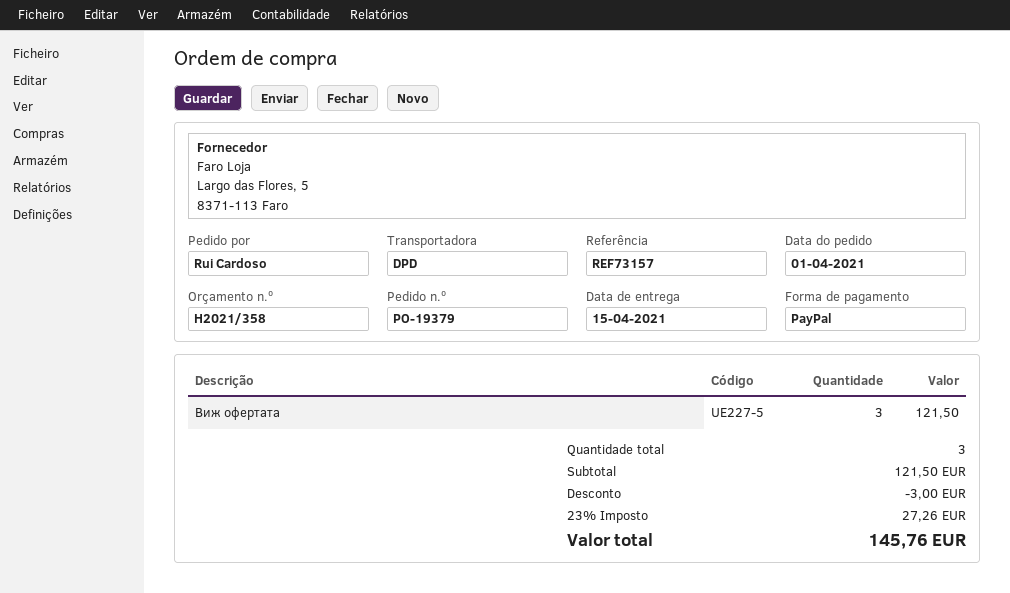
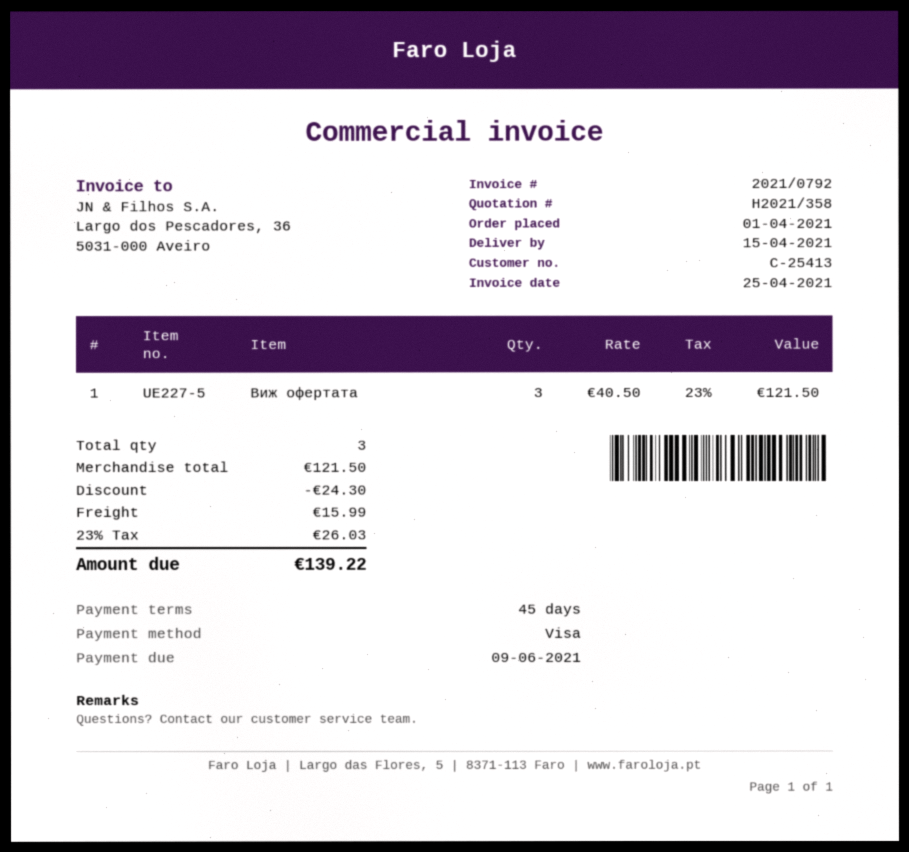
payment method: PayPal -> Visa
discount: 3.00 -> 24.30
shipping: none -> 15.99
tax: 23% = 27.26 -> 23% = 26.03
total: 145.76 -> 139.22

